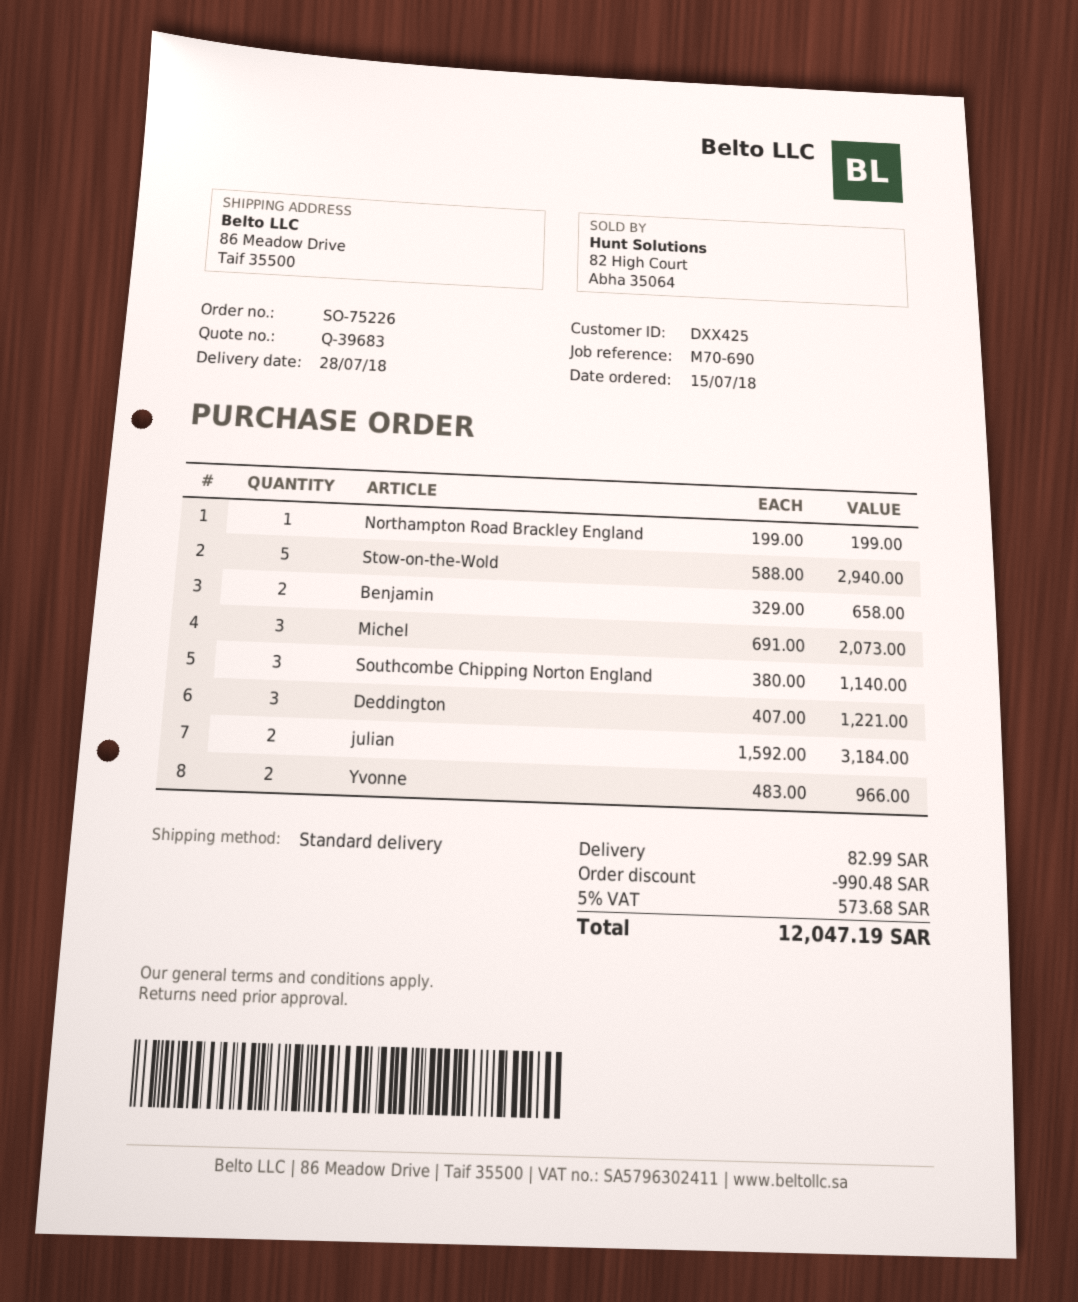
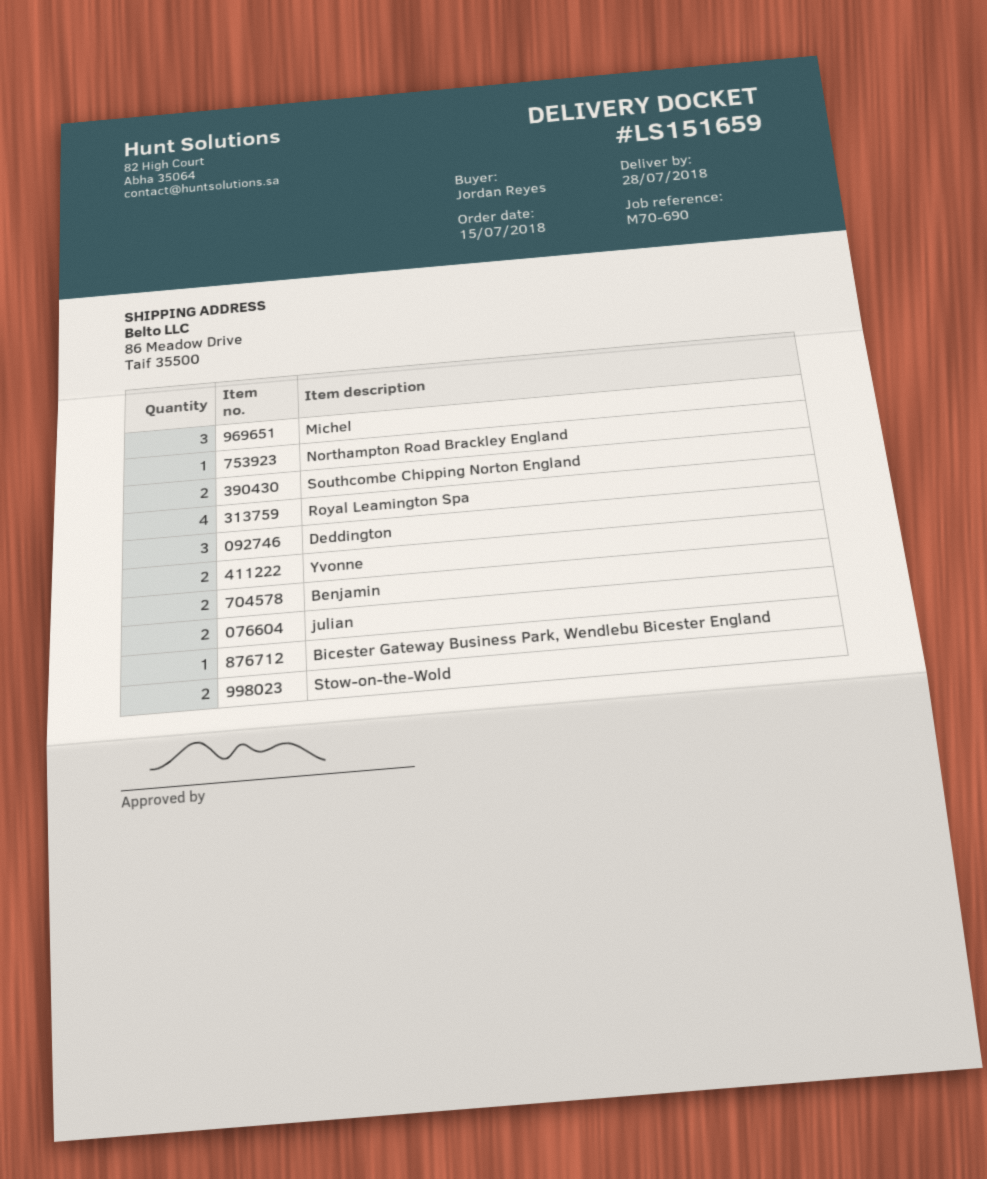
Stow-on-the-Wold: 5 -> 2
Southcombe Chipping Norton England: 3 -> 2
Royal Leamington Spa: none -> 4
Bicester Gateway Business Park, Wendlebu Bicester England: none -> 1

